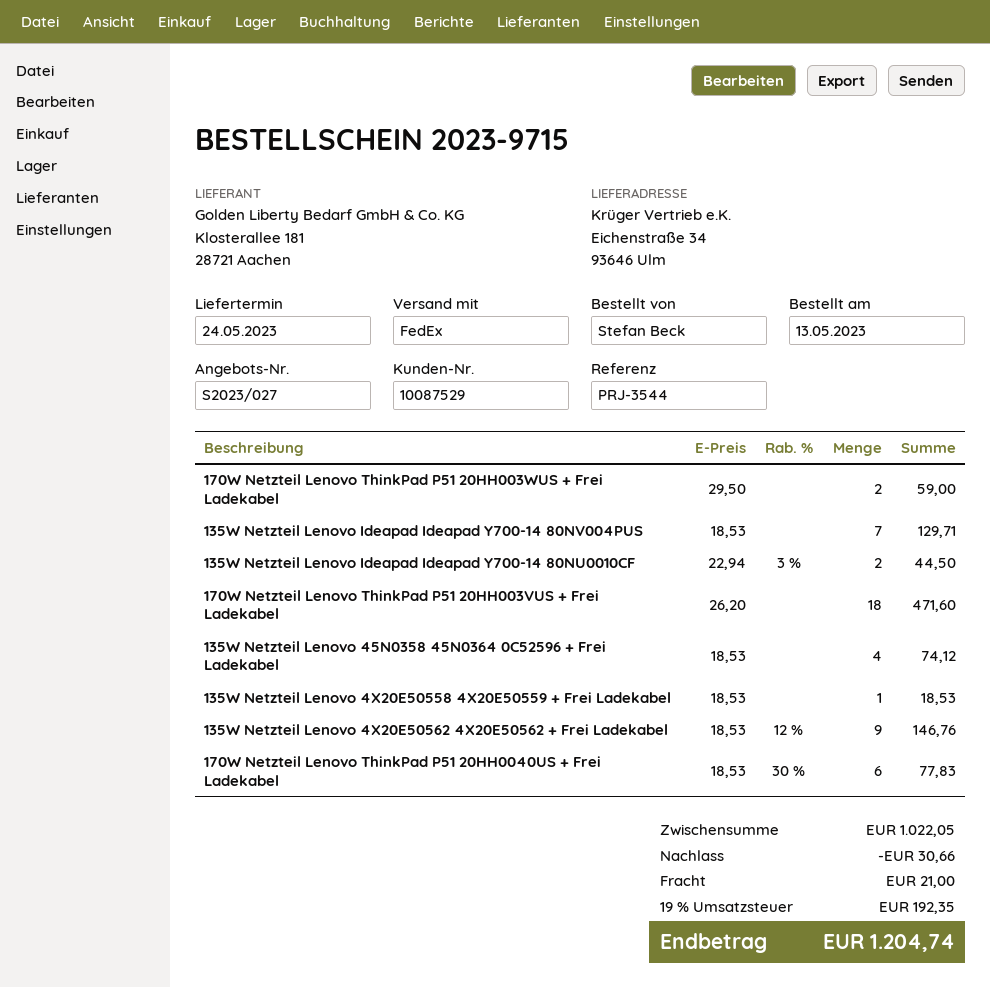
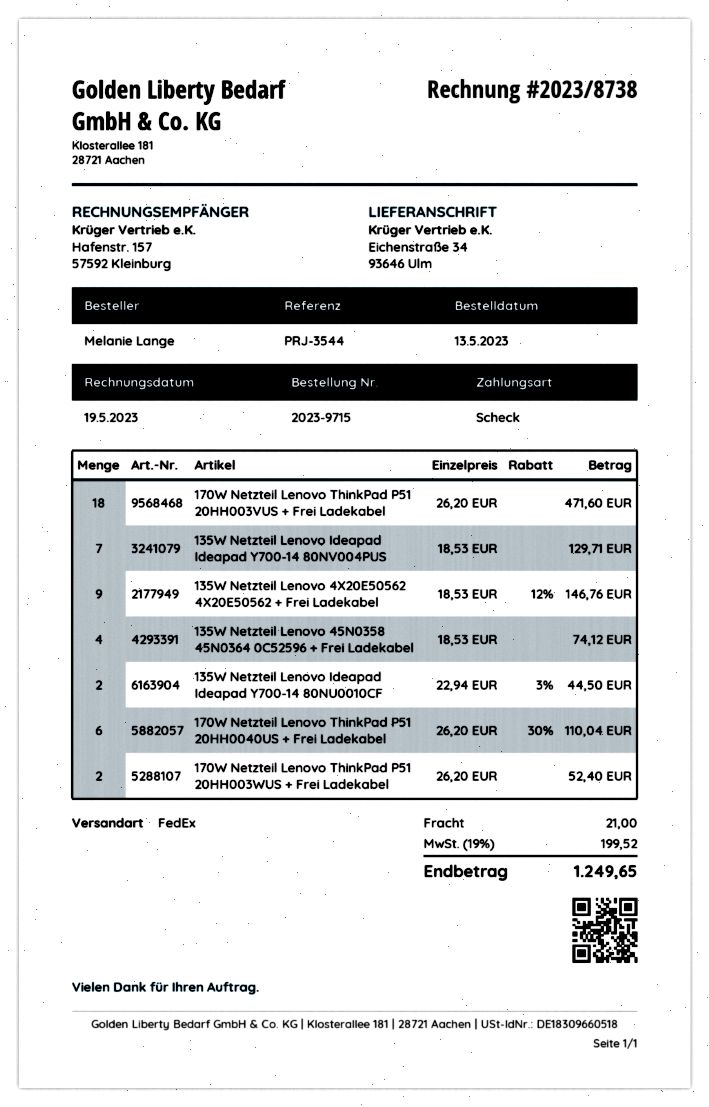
ordered by: Stefan Beck -> Melanie Lange
170W Netzteil Lenovo ThinkPad P51 20HH003WUS + Frei Ladekabel: 2 x 29.50 = 59.00 -> 2 x 26.20 = 52.40
135W Netzteil Lenovo 4X20E50558 4X20E50559 + Frei Ladekabel: 1 x 18.53 = 18.53 -> none
170W Netzteil Lenovo ThinkPad P51 20HH0040US + Frei Ladekabel: 6 x 18.53 - 30% = 77.83 -> 6 x 26.20 - 30% = 110.04
discount: 30.66 -> none
tax: 19% = 192.35 -> 19% = 199.52
total: 1204.74 -> 1249.65

